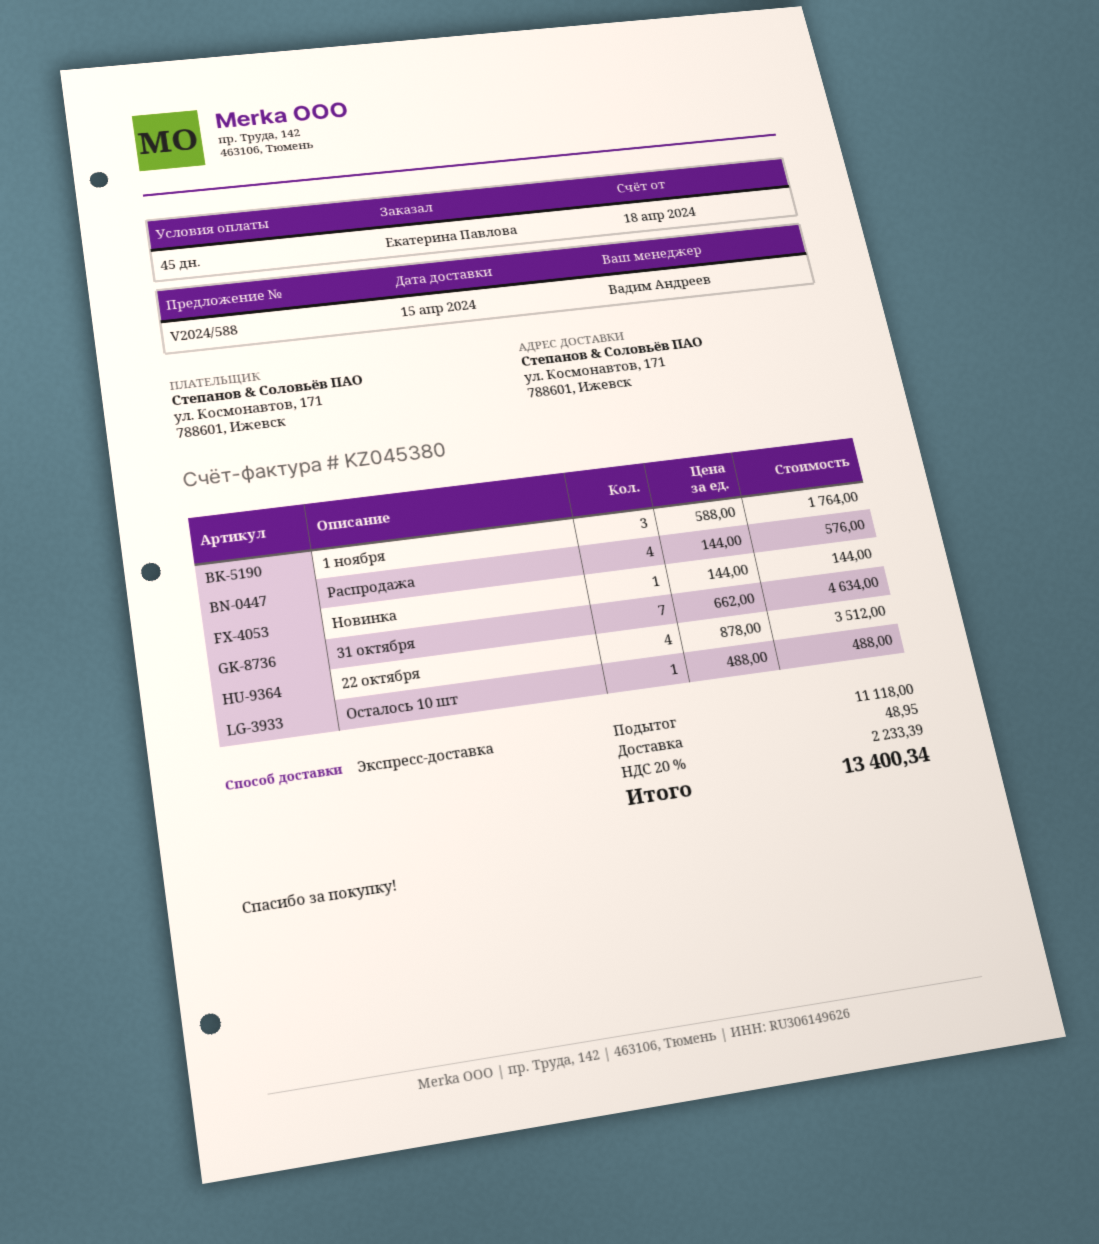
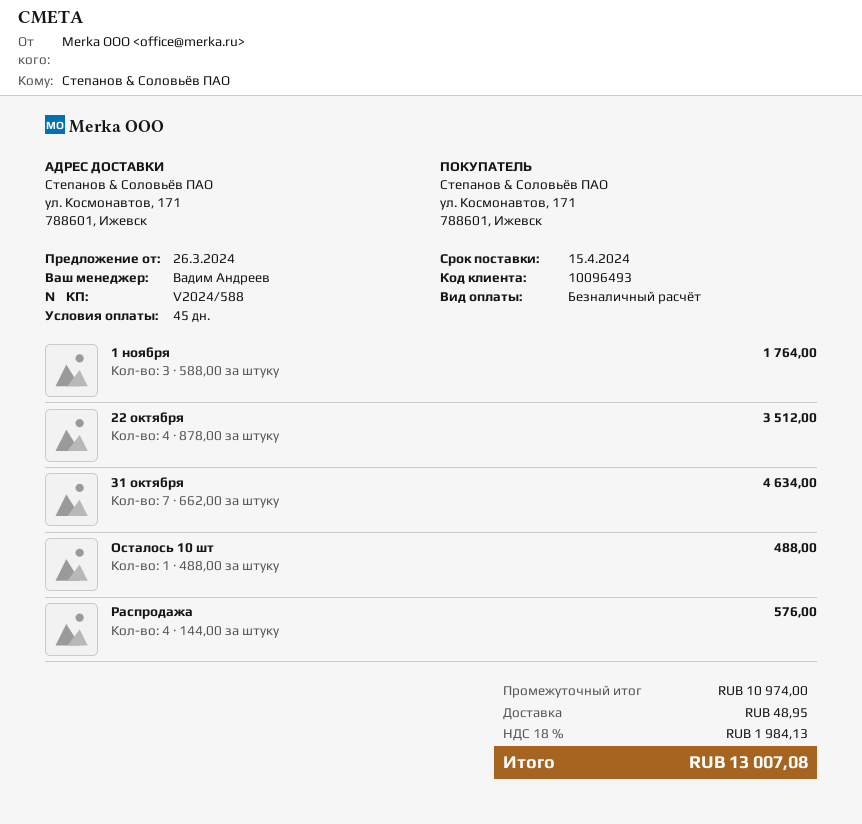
Новинка: 1 x 144.00 = 144.00 -> none
subtotal: 11118.00 -> 10974.00
tax: 20% = 2233.39 -> 18% = 1984.13
total: 13400.34 -> 13007.08

